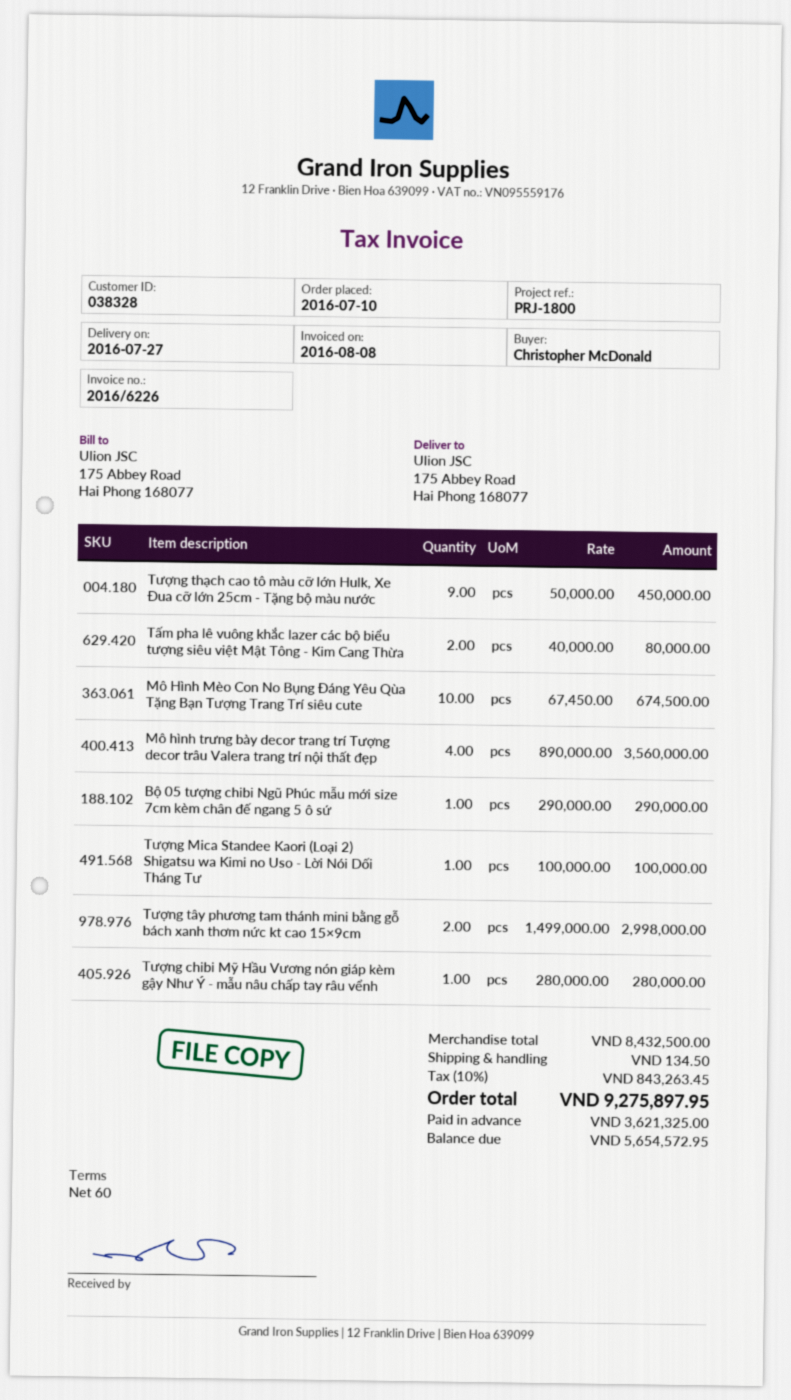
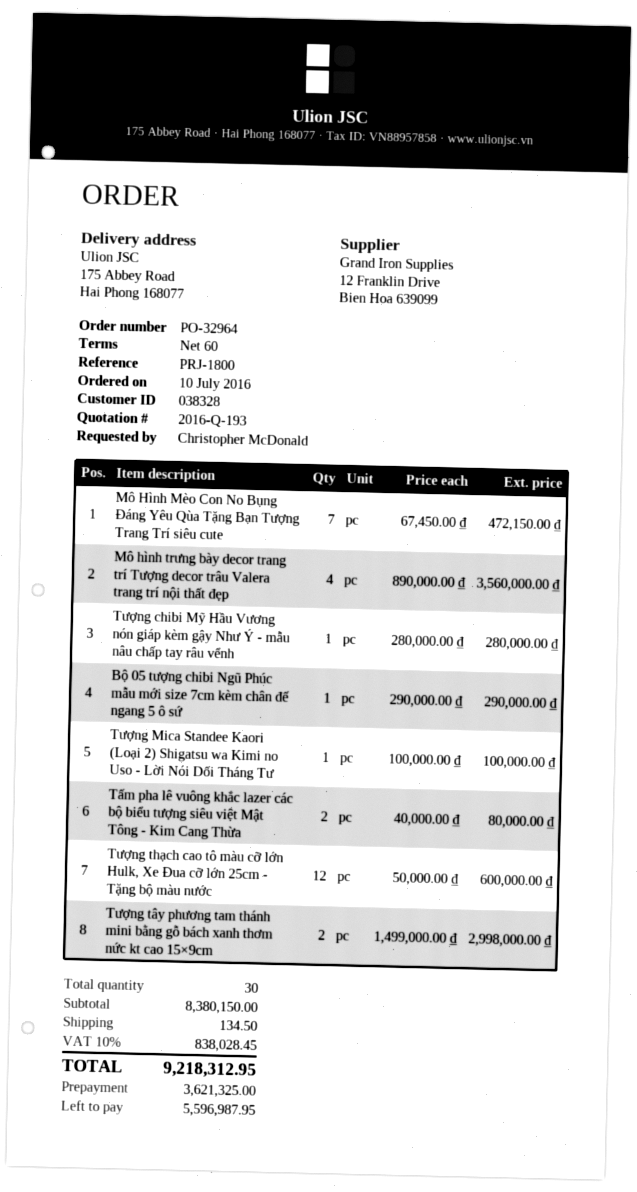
Tượng thạch cao tô màu cỡ lớn Hulk, Xe Đua cỡ lớn 25cm - Tặng bộ màu nước: 9 x 50000.00 = 450000.00 -> 12 x 50000.00 = 600000.00
Mô Hình Mèo Con No Bụng Đáng Yêu Qùa Tặng Bạn Tượng Trang Trí siêu cute: 10 x 67450.00 = 674500.00 -> 7 x 67450.00 = 472150.00
subtotal: 8432500.00 -> 8380150.00
tax: 10% = 843263.45 -> 10% = 838028.45
total: 9275897.95 -> 9218312.95
balance: 5654572.95 -> 5596987.95

